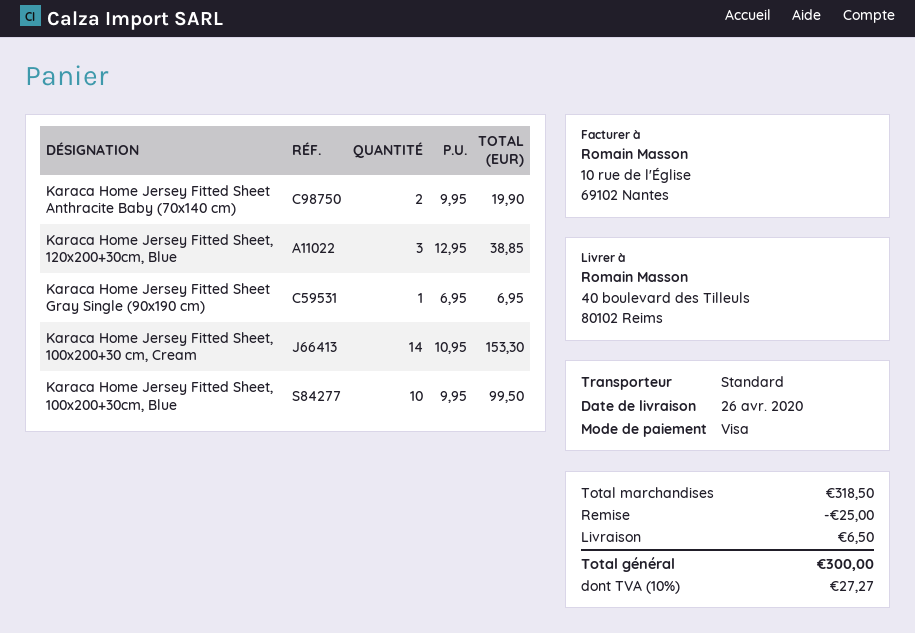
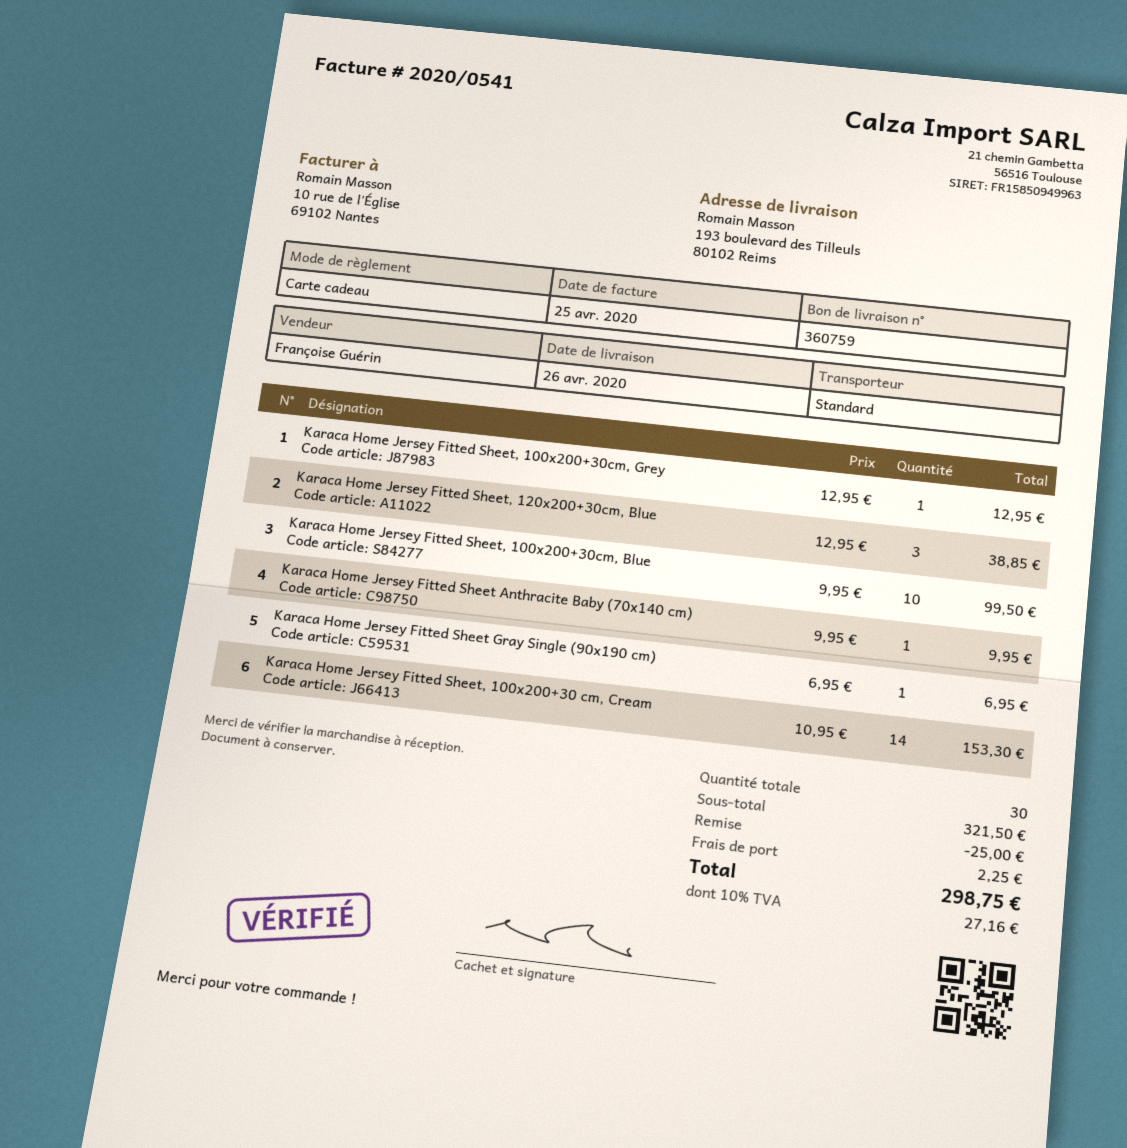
payment method: Visa -> gift card
ship to: 40 boulevard des Tilleuls, 80102 Reims -> 193 boulevard des Tilleuls, 80102 Reims
Karaca Home Jersey Fitted Sheet Anthracite Baby (70x140 cm): 2 x 9.95 = 19.90 -> 1 x 9.95 = 9.95
Karaca Home Jersey Fitted Sheet, 100x200+30cm, Grey: none -> 1 x 12.95 = 12.95
subtotal: 318.50 -> 321.50
shipping: 6.50 -> 2.25
tax: 10% = 27.27 -> 10% = 27.16
total: 300.00 -> 298.75

